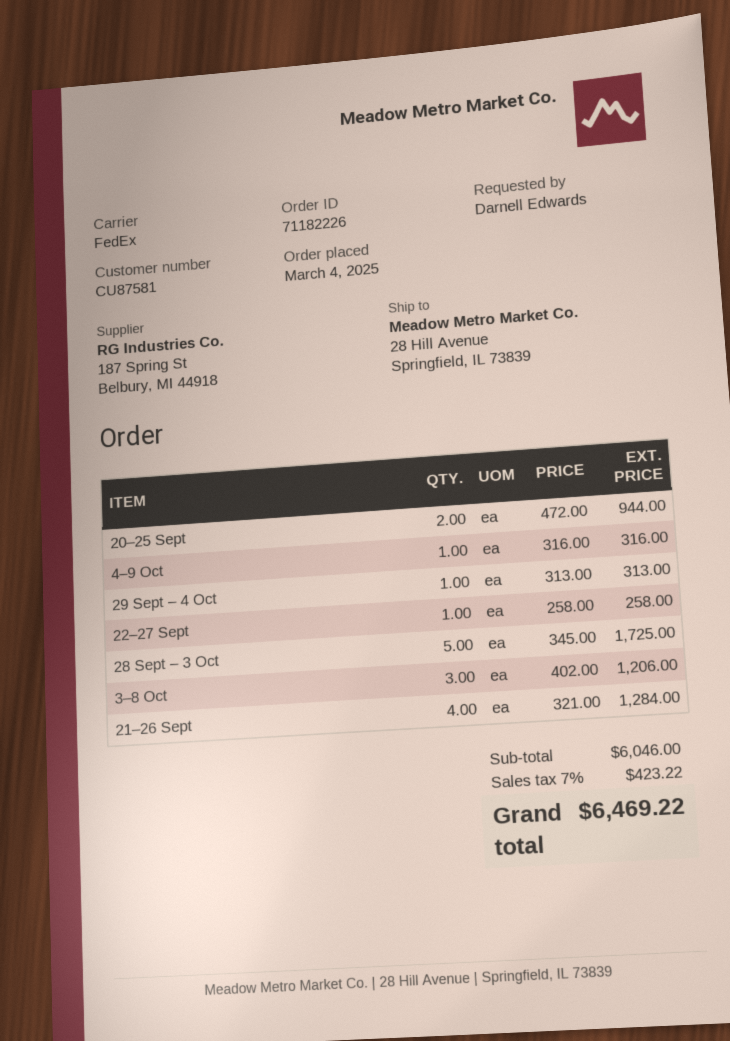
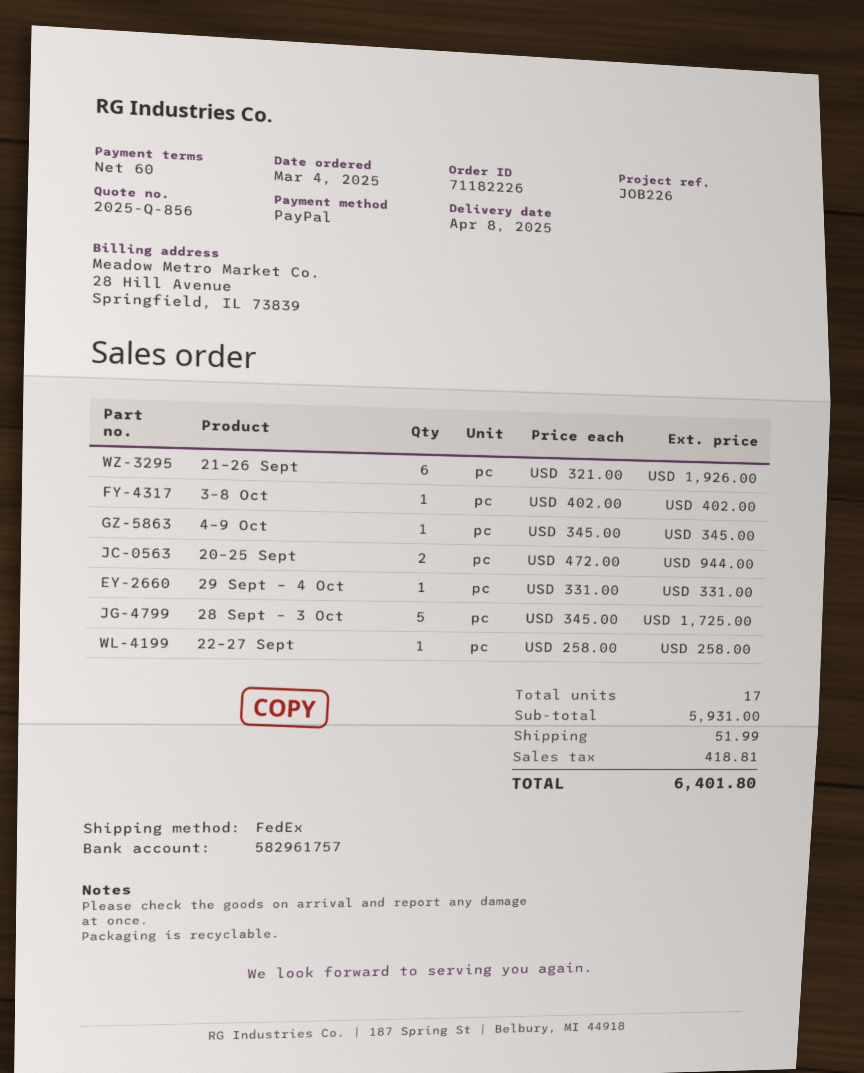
4–9 Oct: 1 x 316.00 = 316.00 -> 1 x 345.00 = 345.00
29 Sept – 4 Oct: 1 x 313.00 = 313.00 -> 1 x 331.00 = 331.00
3–8 Oct: 3 x 402.00 = 1206.00 -> 1 x 402.00 = 402.00
21–26 Sept: 4 x 321.00 = 1284.00 -> 6 x 321.00 = 1926.00
subtotal: 6046.00 -> 5931.00
shipping: none -> 51.99
tax: 423.22 -> 418.81
total: 6469.22 -> 6401.80

